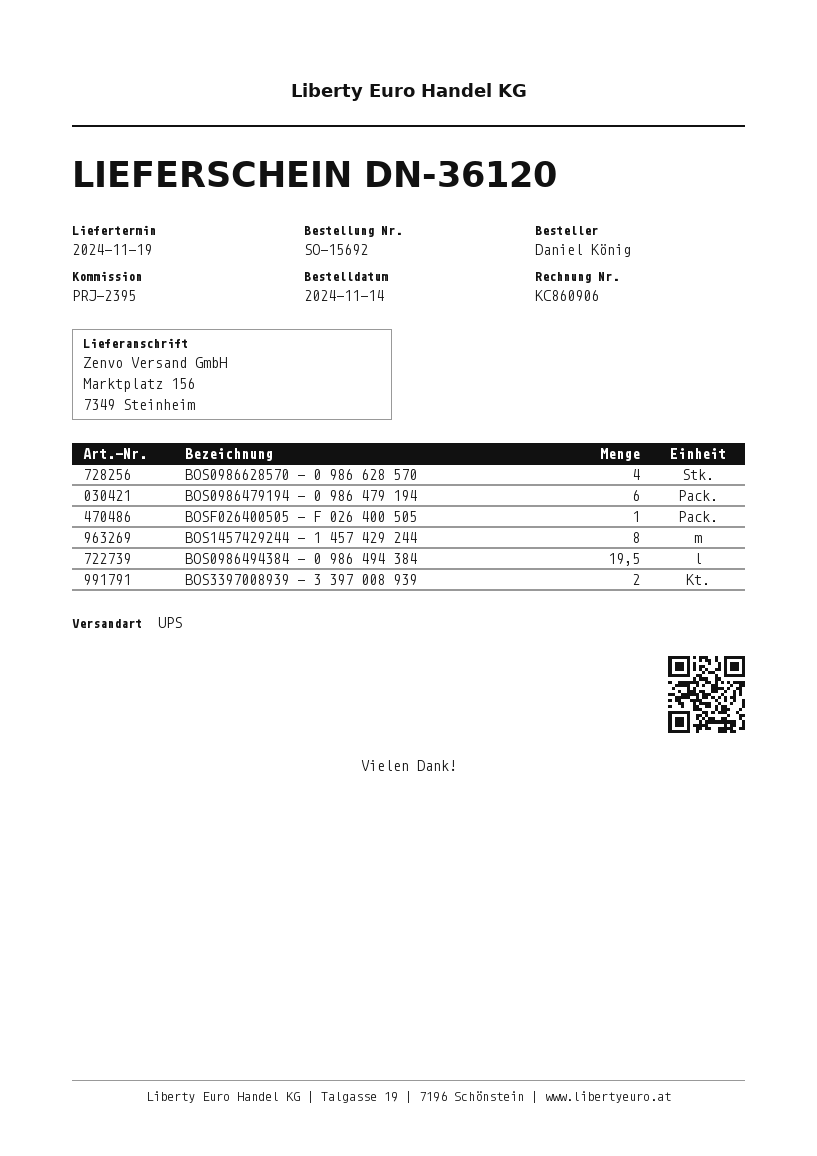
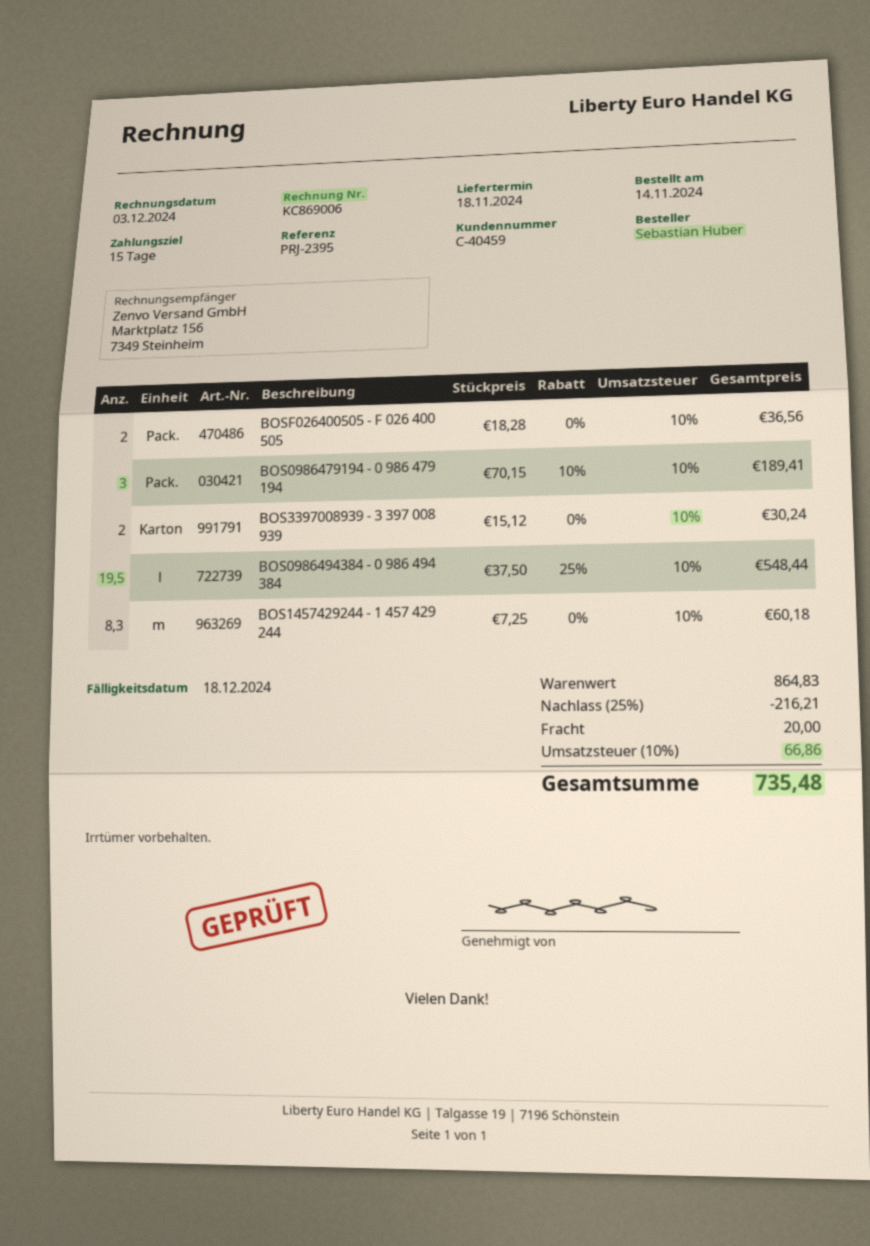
delivery date: 2024-11-19 -> 2024-11-18
invoice number: KC860906 -> KC869006
ordered by: Daniel König -> Sebastian Huber
BOS0986628570 - 0 986 628 570: 4 -> none
BOS0986479194 - 0 986 479 194: 6 -> 3
BOSF026400505 - F 026 400 505: 1 -> 2
BOS1457429244 - 1 457 429 244: 8 -> 8.3

